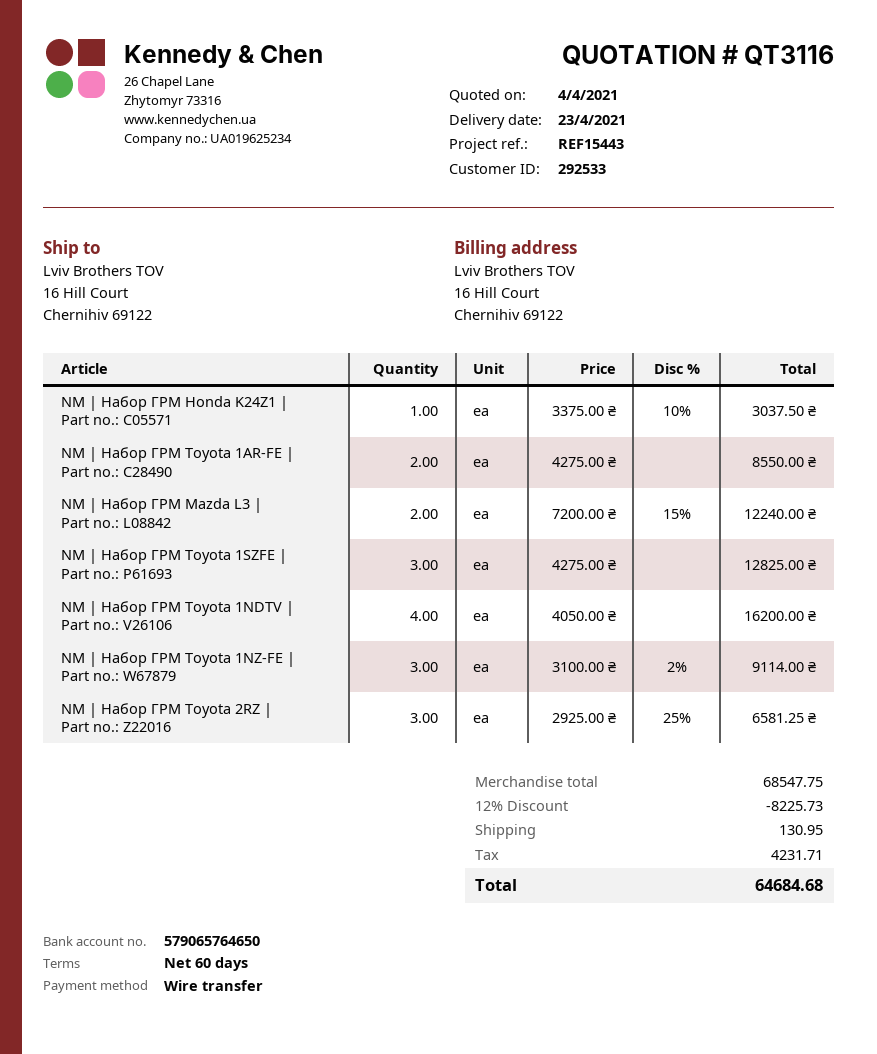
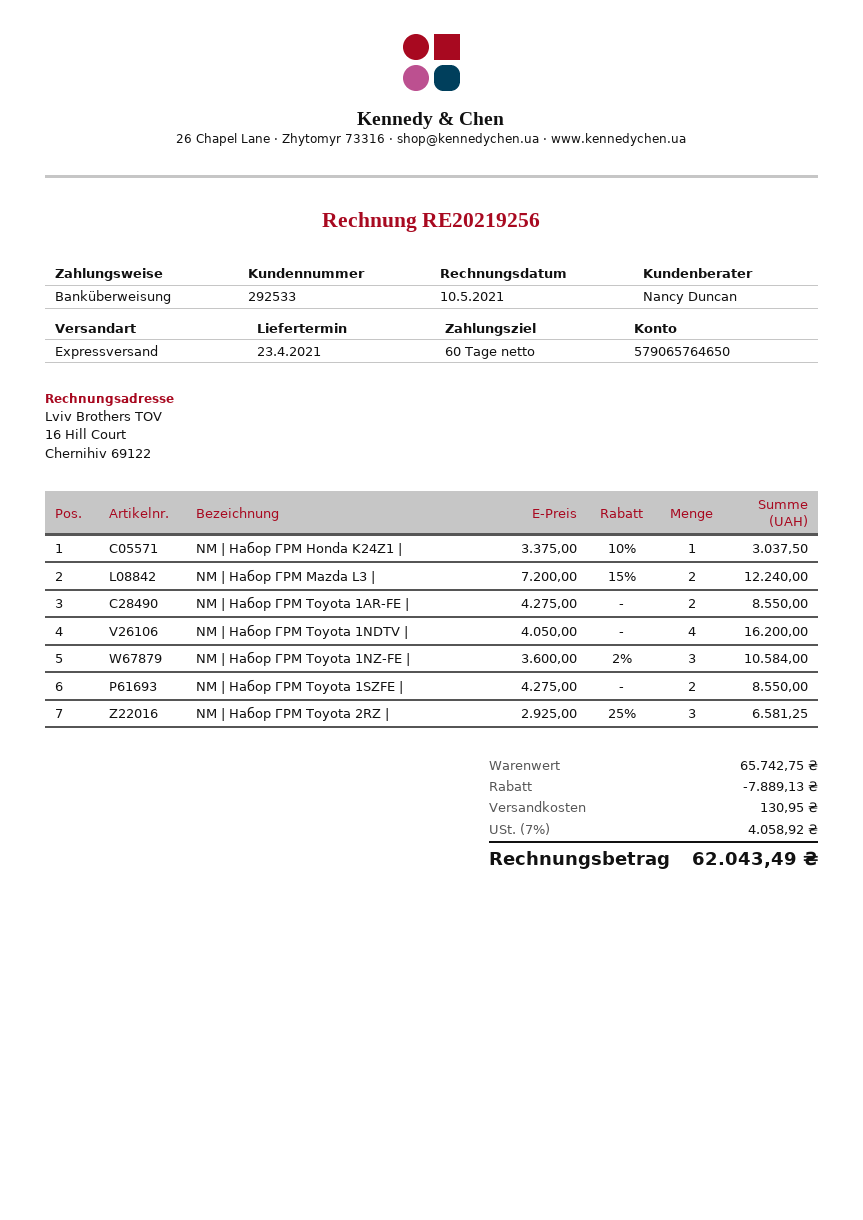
NM | Набор ГРМ Toyota 1SZFE |: 3 x 4275.00 = 12825.00 -> 2 x 4275.00 = 8550.00
NM | Набор ГРМ Toyota 1NZ-FE |: 3 x 3100.00 - 2% = 9114.00 -> 3 x 3600.00 - 2% = 10584.00
subtotal: 68547.75 -> 65742.75
discount: 8225.73 -> 7889.13
tax: 4231.71 -> 4058.92
total: 64684.68 -> 62043.49

